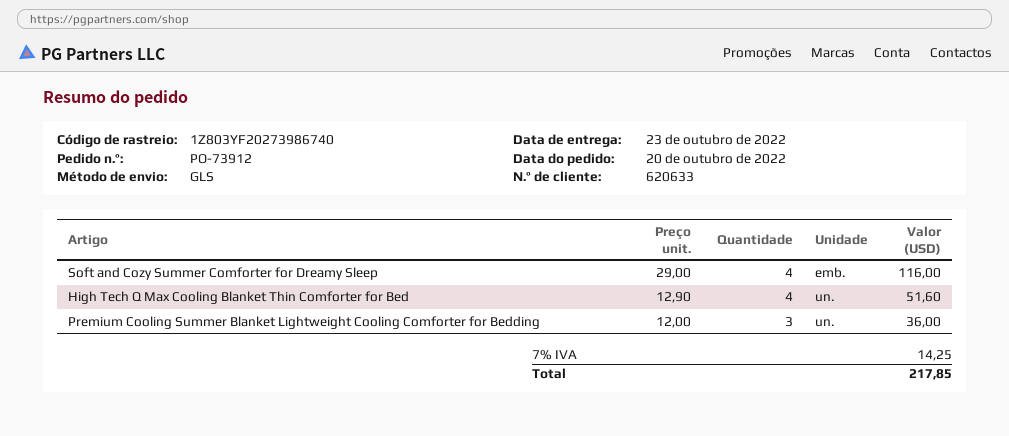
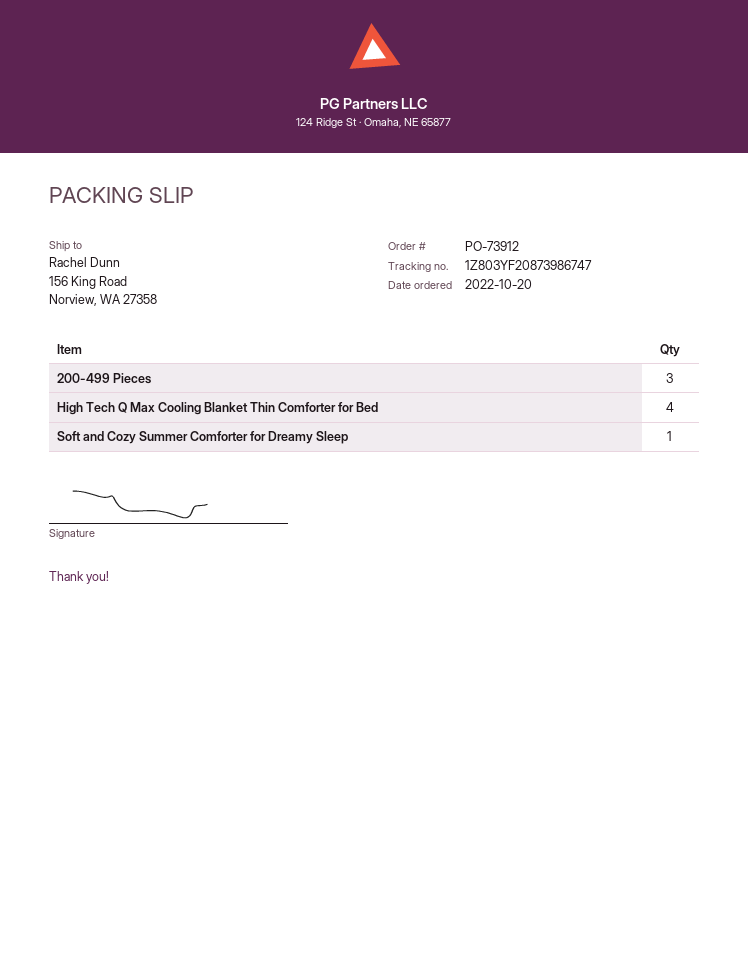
tracking number: 1Z803YF20273986740 -> 1Z803YF20873986747
Soft and Cozy Summer Comforter for Dreamy Sleep: 4 -> 1
Premium Cooling Summer Blanket Lightweight Cooling Comforter for Bedding: 3 -> none
200-499 Pieces: none -> 3

